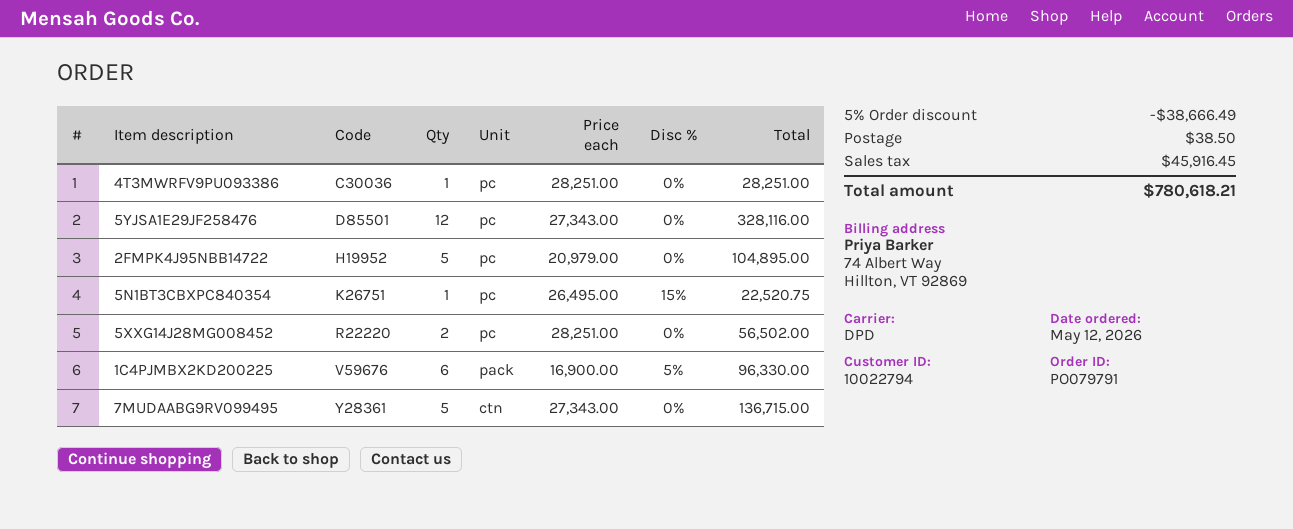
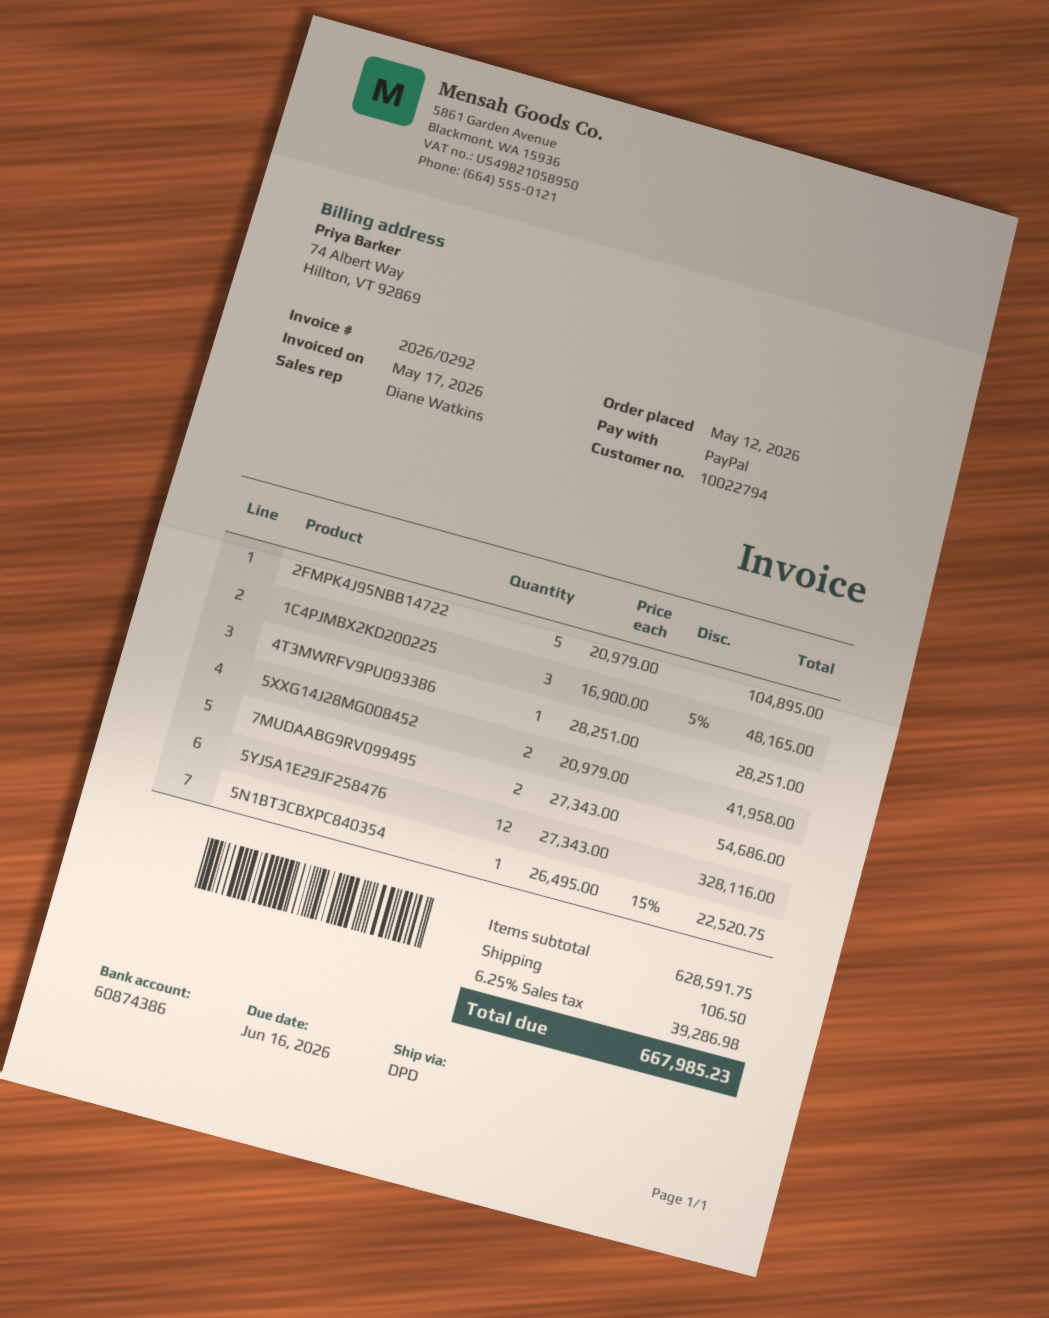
5XXG14J28MG008452: 2 x 28251.00 = 56502.00 -> 2 x 20979.00 = 41958.00
1C4PJMBX2KD200225: 6 x 16900.00 - 5% = 96330.00 -> 3 x 16900.00 - 5% = 48165.00
7MUDAABG9RV099495: 5 x 27343.00 = 136715.00 -> 2 x 27343.00 = 54686.00
discount: 5% = 38666.49 -> none
shipping: 38.50 -> 106.50
tax: 45916.45 -> 39286.98
total: 780618.21 -> 667985.23

